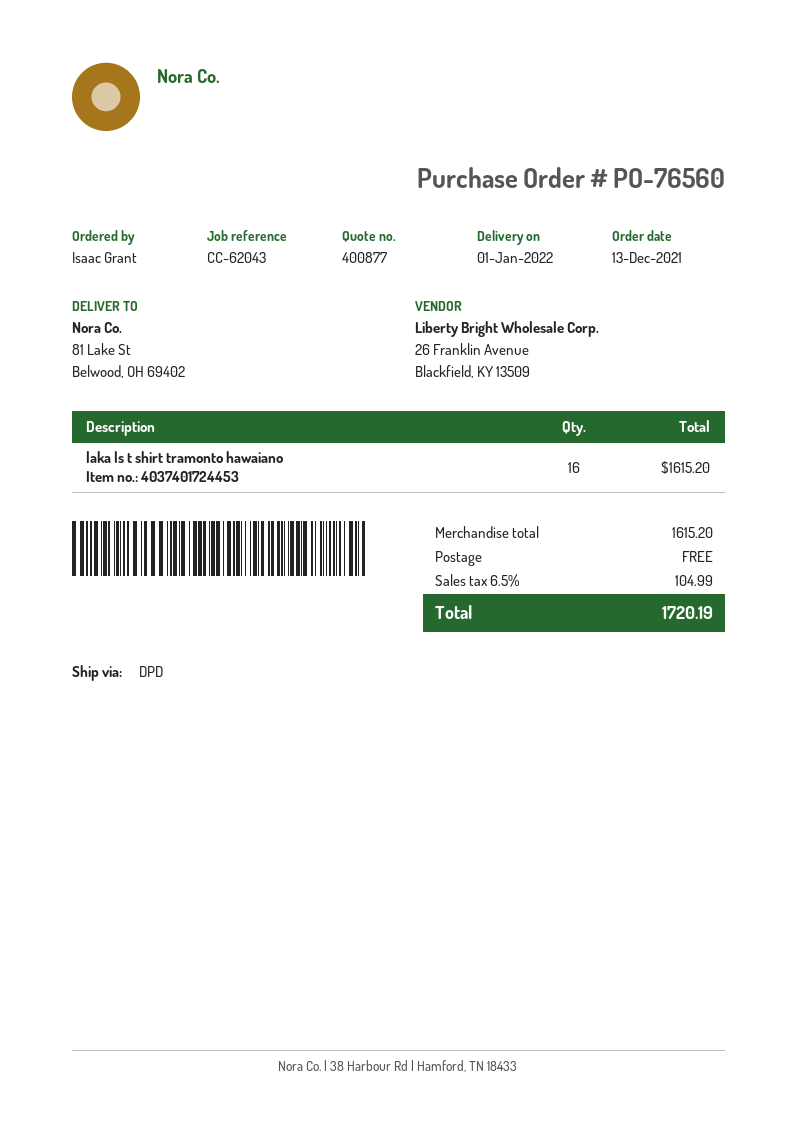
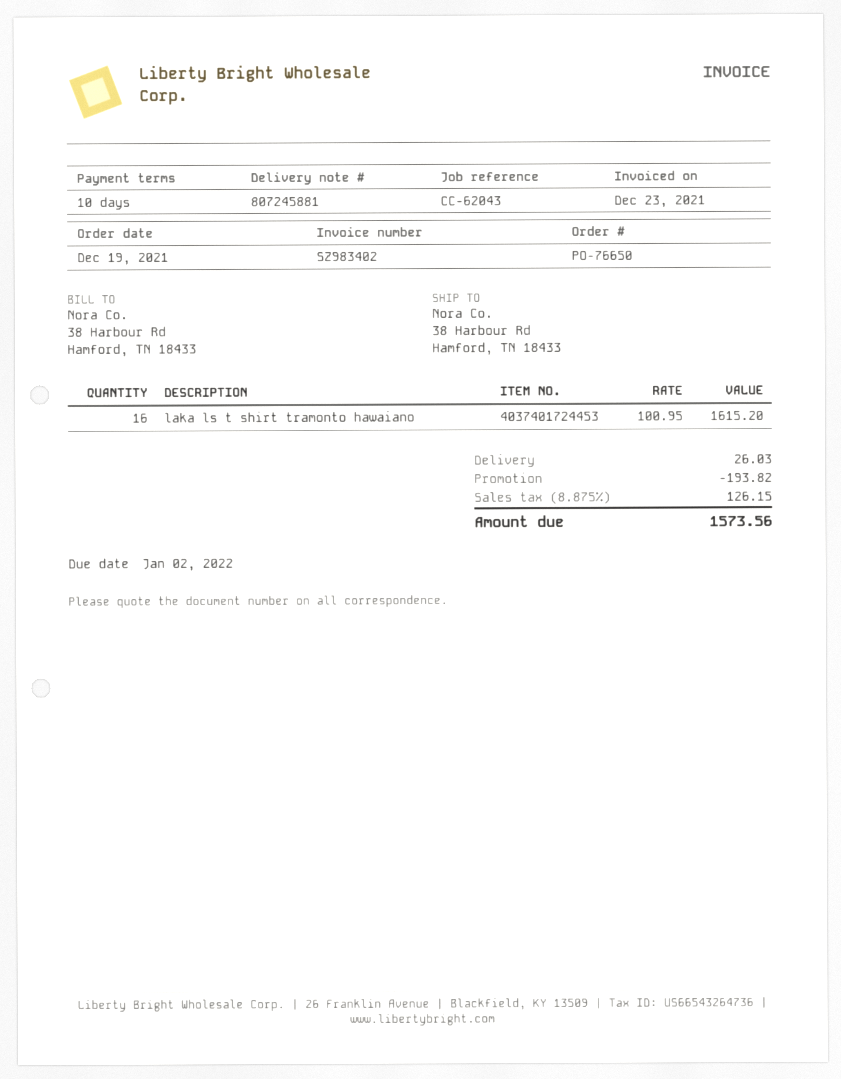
order number: PO-76560 -> PO-76650
order date: 2021-12-13 -> 2021-12-19
ship to: 81 Lake St, Belwood, OH 69402 -> 38 Harbour Rd, Hamford, TN 18433
discount: none -> 193.82
shipping: 0.00 -> 26.03
tax: 6.5% = 104.99 -> 8.875% = 126.15
total: 1720.19 -> 1573.56

